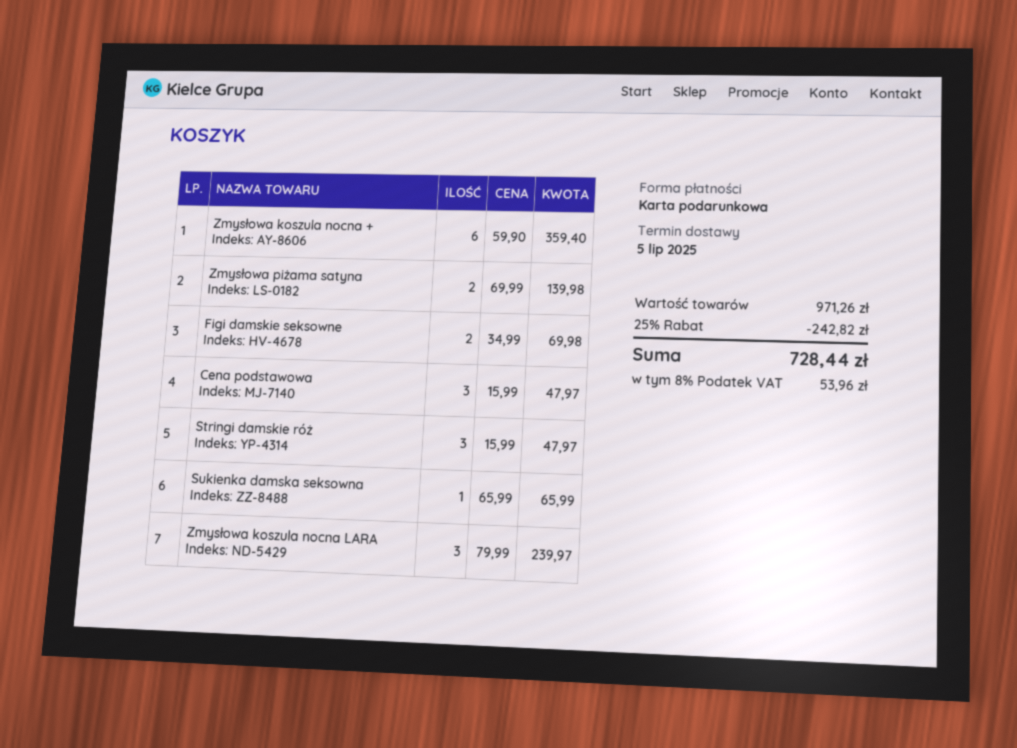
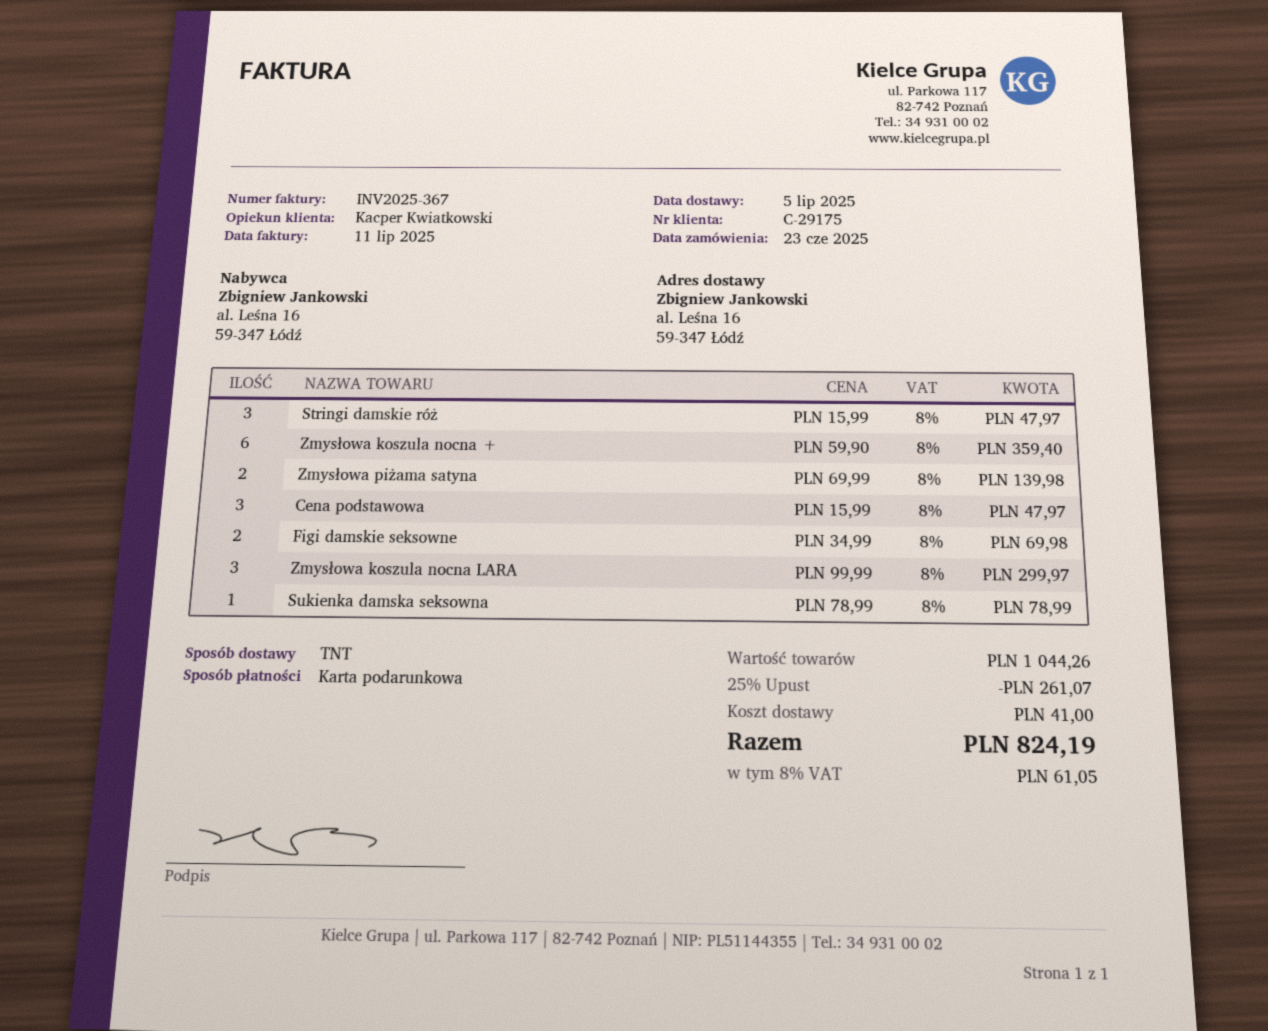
Sukienka damska seksowna: 1 x 65.99 = 65.99 -> 1 x 78.99 = 78.99
Zmysłowa koszula nocna LARA: 3 x 79.99 = 239.97 -> 3 x 99.99 = 299.97
subtotal: 971.26 -> 1044.26
discount: 25% = 242.82 -> 25% = 261.07
shipping: none -> 41.00
tax: 8% = 53.96 -> 8% = 61.05
total: 728.44 -> 824.19

